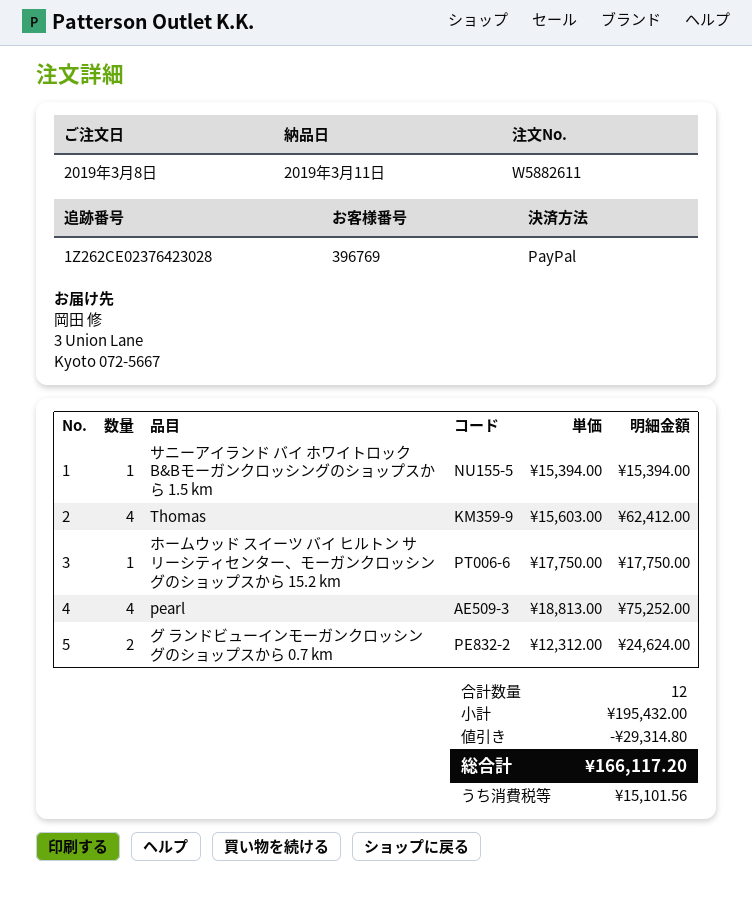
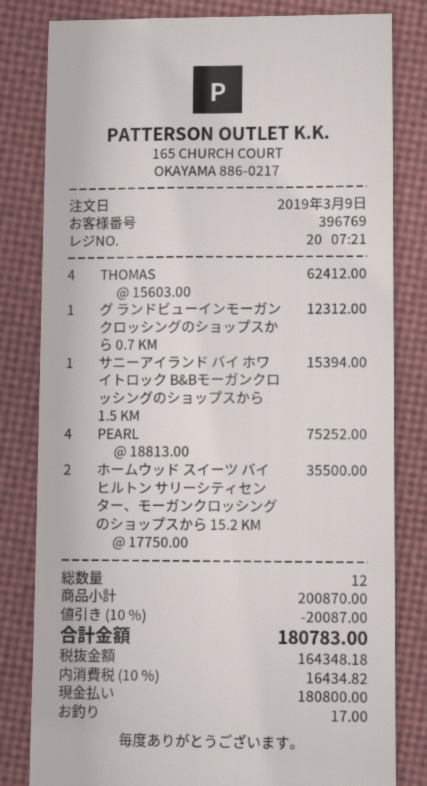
order date: 2019-03-08 -> 2019-03-09
payment method: PayPal -> cash
ホームウッド スイーツ バイ ヒルトン サリーシティセンター、モーガンクロッシングのショップスから 15.2 km: 1 x 17750.00 = 17750.00 -> 2 x 17750.00 = 35500.00
グ ランドビューインモーガンクロッシングのショップスから 0.7 km: 2 x 12312.00 = 24624.00 -> 1 x 12312.00 = 12312.00
subtotal: 195432.00 -> 200870.00
discount: 29314.80 -> 20087.00
tax: 15101.56 -> 16434.82
total: 166117.20 -> 180783.00

